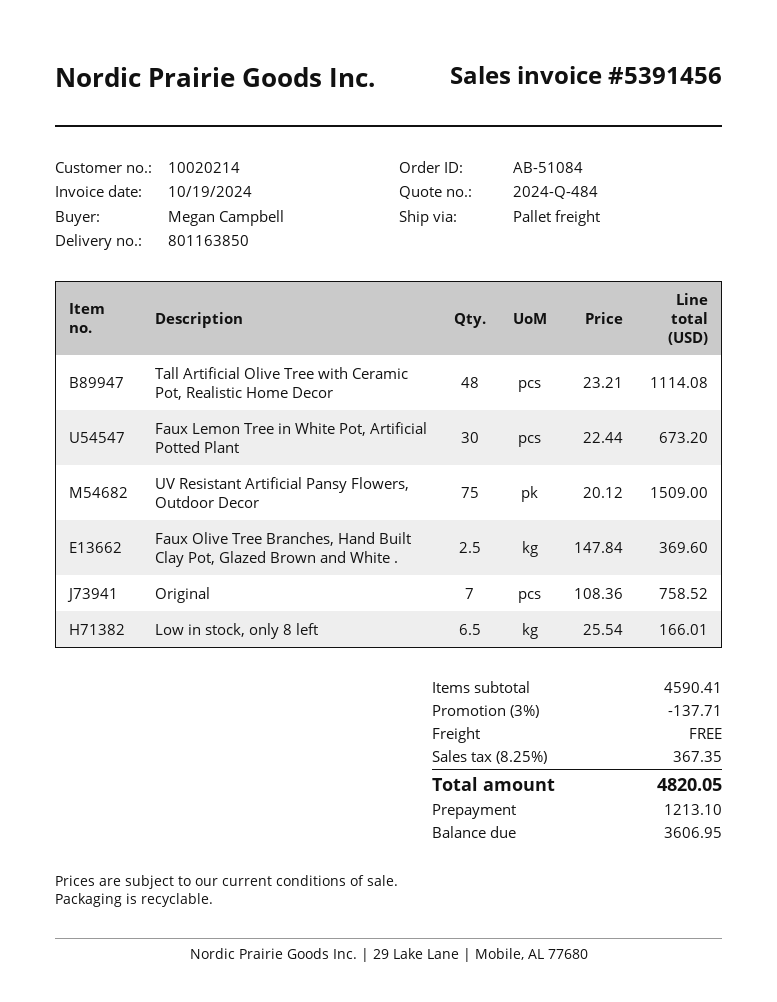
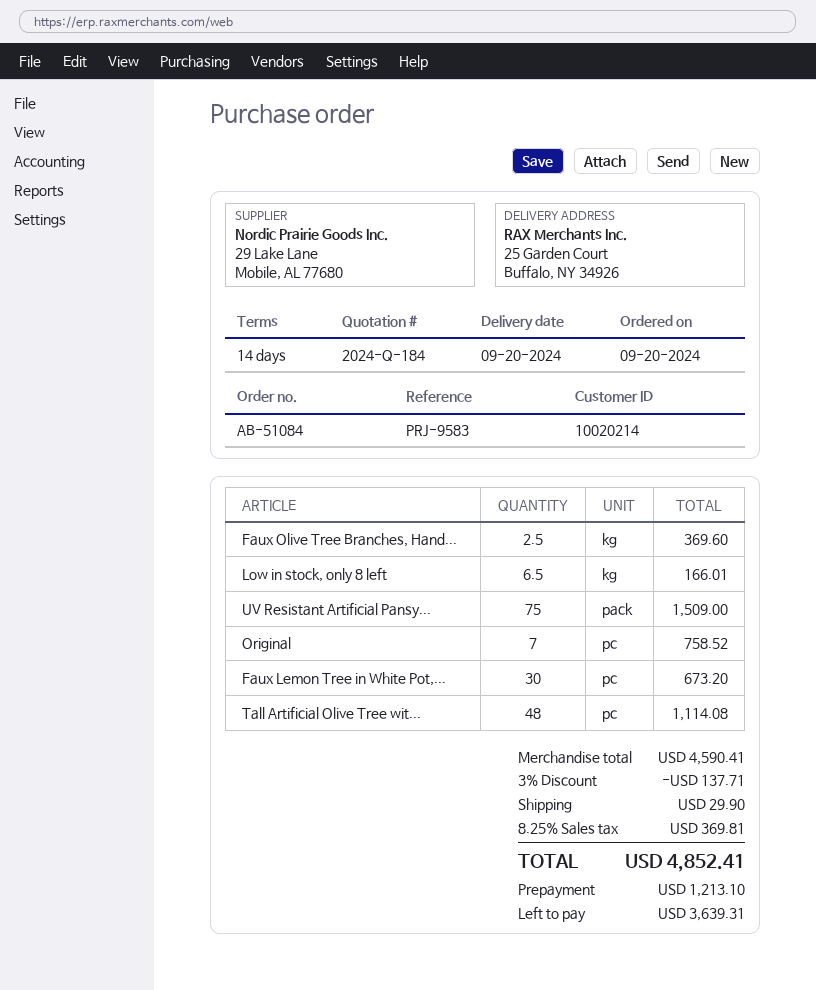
quote number: 2024-Q-484 -> 2024-Q-184
shipping: 0.00 -> 29.90
tax: 8.25% = 367.35 -> 8.25% = 369.81
total: 4820.05 -> 4852.41
balance: 3606.95 -> 3639.31

